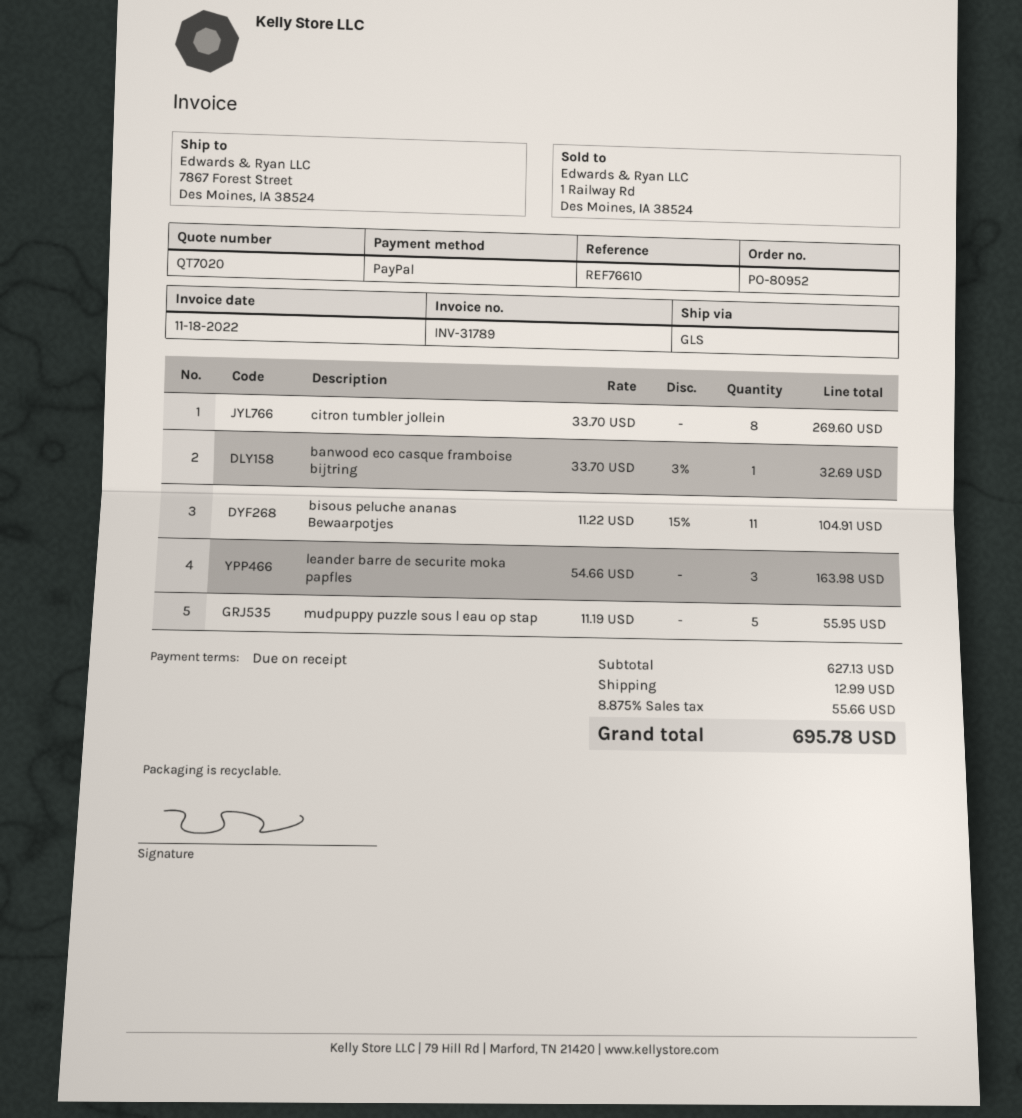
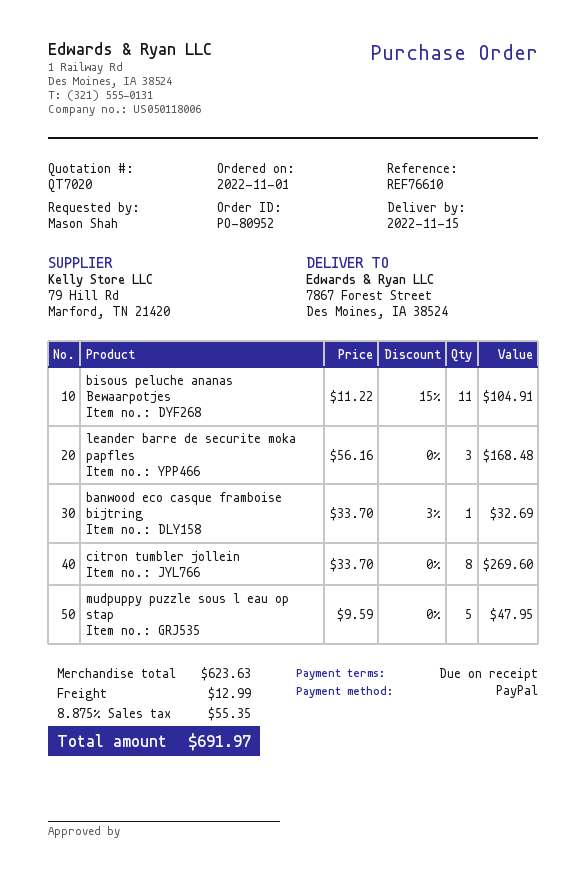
leander barre de securite moka papfles: 3 x 54.66 = 163.98 -> 3 x 56.16 = 168.48
mudpuppy puzzle sous l eau op stap: 5 x 11.19 = 55.95 -> 5 x 9.59 = 47.95
subtotal: 627.13 -> 623.63
tax: 8.875% = 55.66 -> 8.875% = 55.35
total: 695.78 -> 691.97

